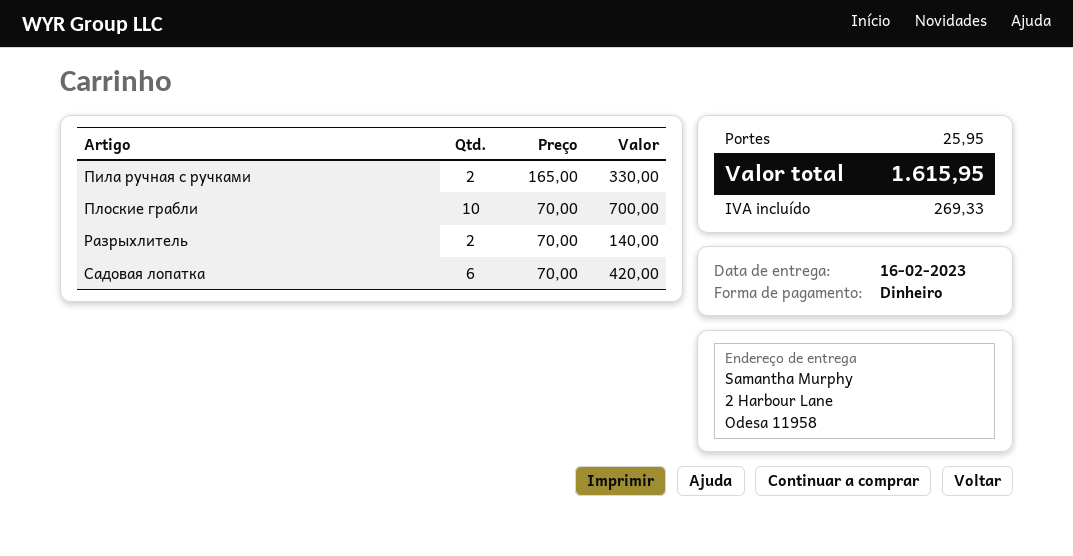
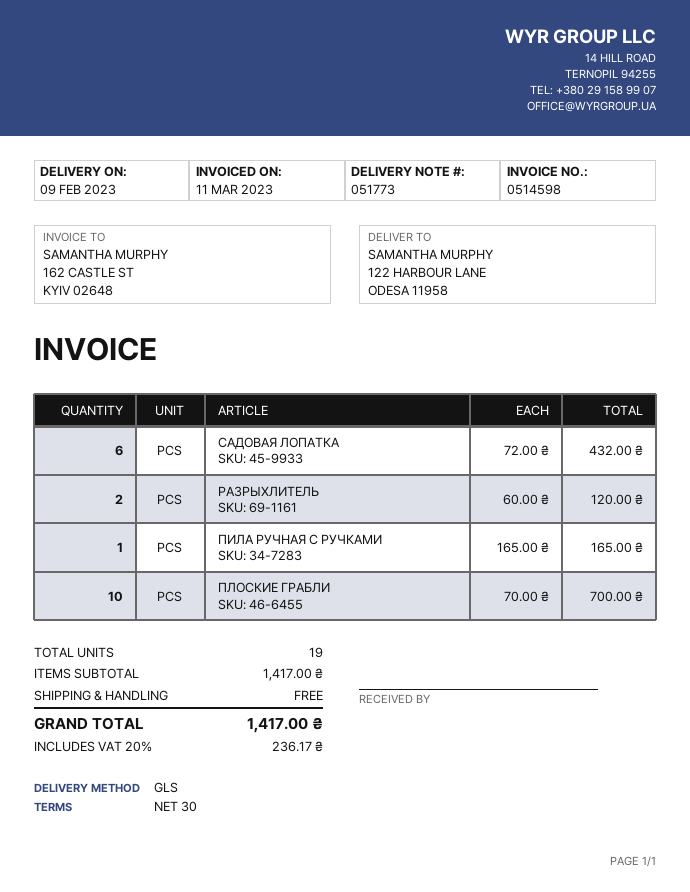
delivery date: 2023-02-16 -> 2023-02-09
ship to: 2 Harbour Lane, Odesa 11958 -> 122 HARBOUR LANE, ODESA 11958
Пила ручная с ручками: 2 x 165.00 = 330.00 -> 1 x 165.00 = 165.00
Разрыхлитель: 2 x 70.00 = 140.00 -> 2 x 60.00 = 120.00
Садовая лопатка: 6 x 70.00 = 420.00 -> 6 x 72.00 = 432.00
shipping: 25.95 -> 0.00
tax: 269.33 -> 236.17
total: 1615.95 -> 1417.00

